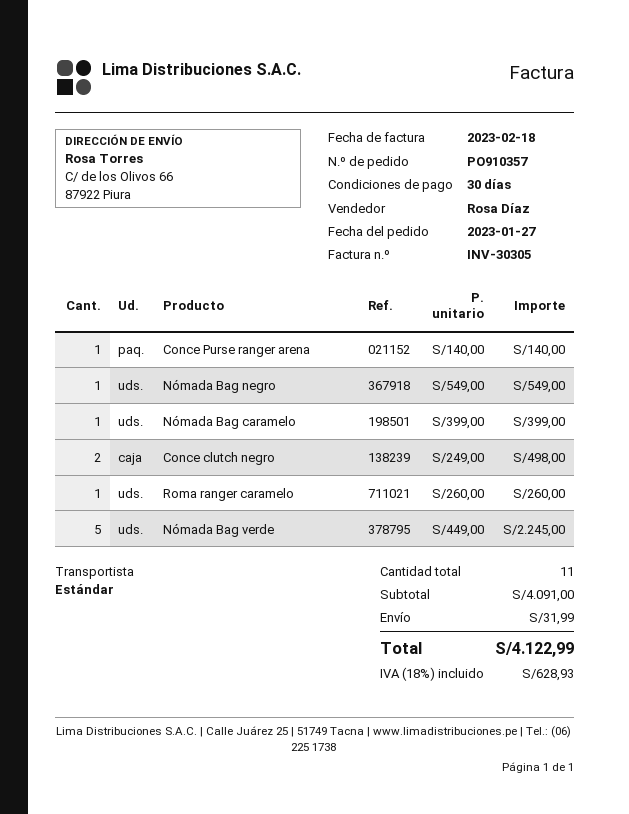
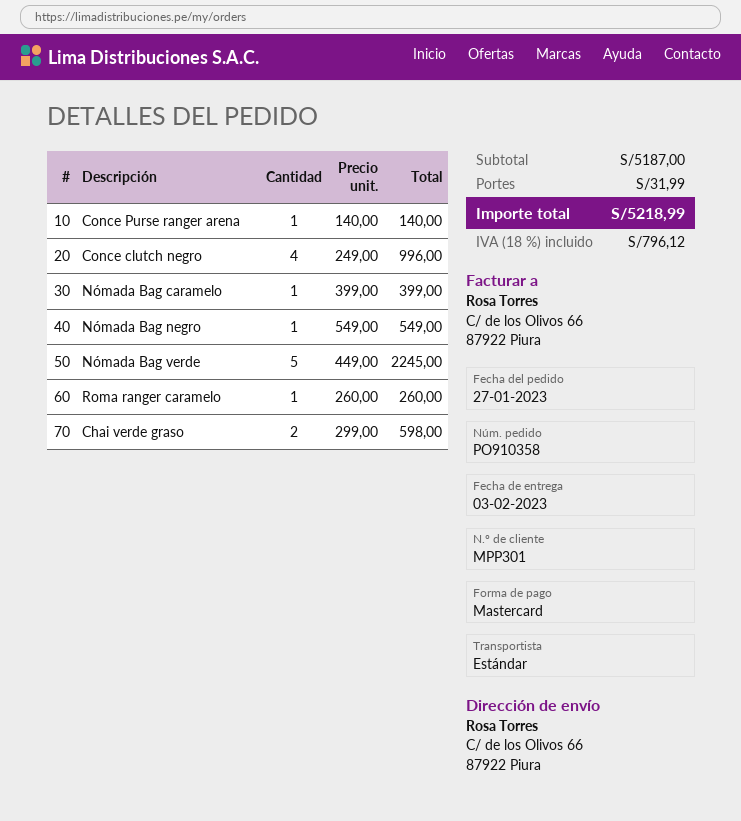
order number: PO910357 -> PO910358
Conce clutch negro: 2 x 249.00 = 498.00 -> 4 x 249.00 = 996.00
Chai verde graso: none -> 2 x 299.00 = 598.00
subtotal: 4091.00 -> 5187.00
tax: 18% = 628.93 -> 18% = 796.12
total: 4122.99 -> 5218.99

